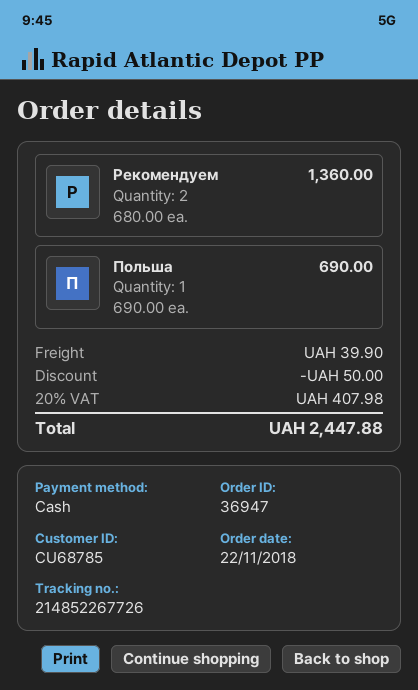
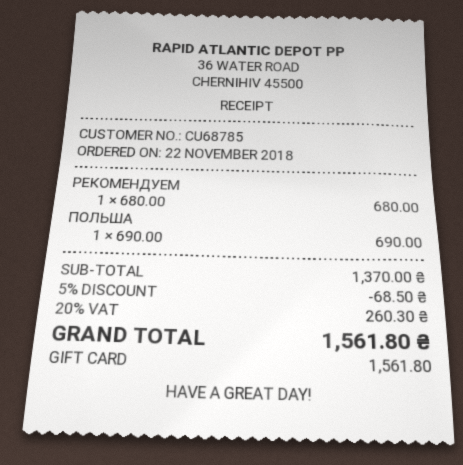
payment method: cash -> gift card
Рекомендуем: 2 x 680.00 = 1360.00 -> 1 x 680.00 = 680.00
discount: 50.00 -> 68.50
shipping: 39.90 -> none
tax: 20% = 407.98 -> 20% = 260.30
total: 2447.88 -> 1561.80

